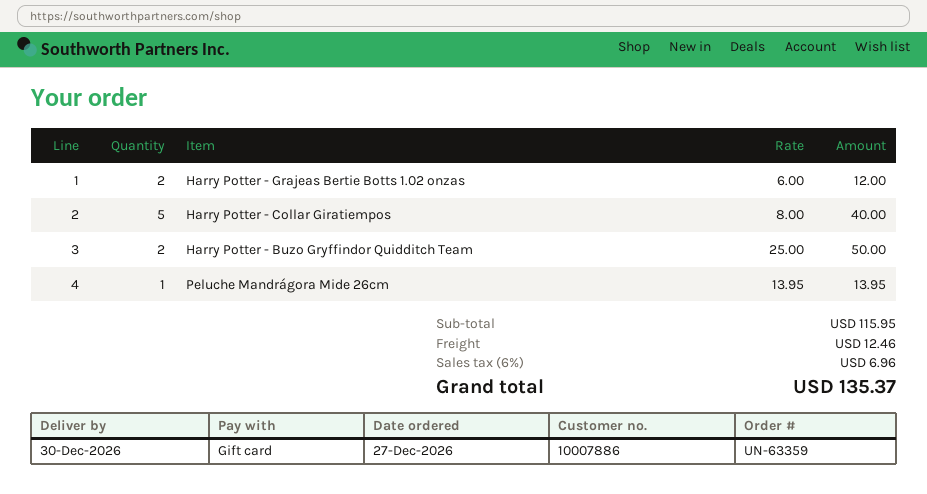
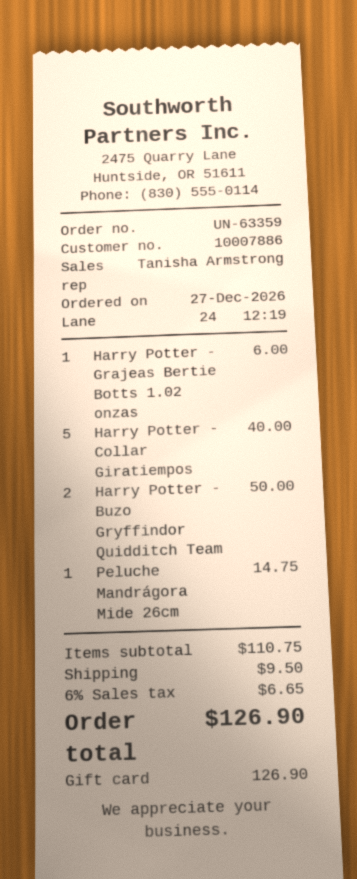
Harry Potter - Grajeas Bertie Botts 1.02 onzas: 2 for 12.00 -> 1 for 6.00
Peluche Mandrágora Mide 26cm: 1 for 13.95 -> 1 for 14.75
subtotal: 115.95 -> 110.75
shipping: 12.46 -> 9.50
tax: 6% = 6.96 -> 6% = 6.65
total: 135.37 -> 126.90

